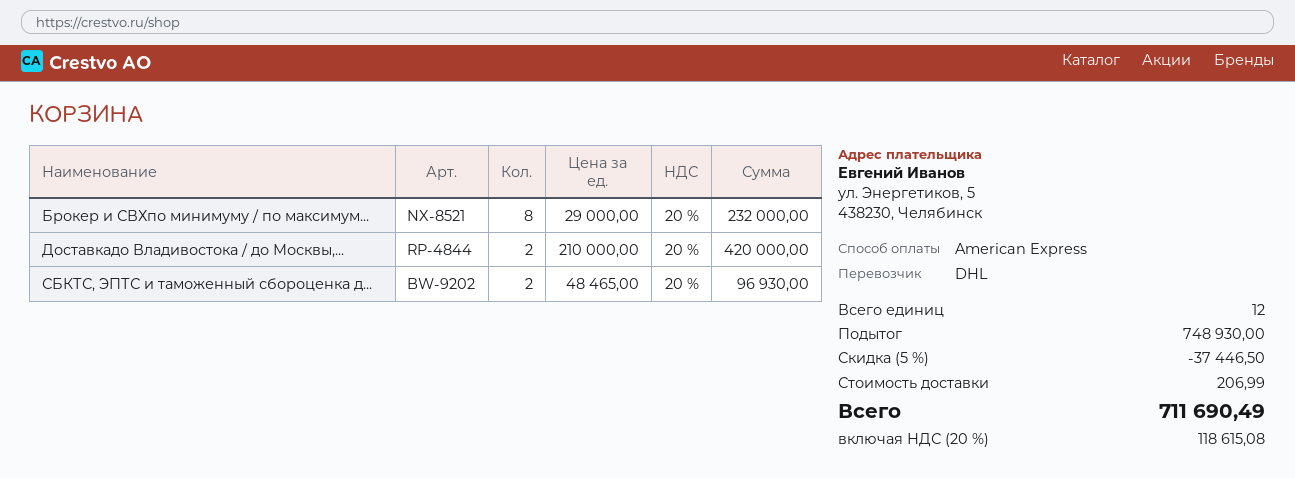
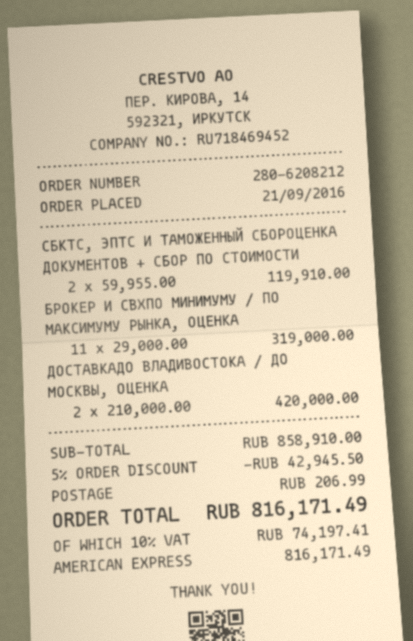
Брокер и СВХпо минимуму / по максимум...: 8 x 29000.00 = 232000.00 -> 11 x 29000.00 = 319000.00
СБКТС, ЭПТС и таможенный сбороценка д...: 2 x 48465.00 = 96930.00 -> 2 x 59955.00 = 119910.00
subtotal: 748930.00 -> 858910.00
discount: 5% = 37446.50 -> 5% = 42945.50
tax: 20% = 118615.08 -> 10% = 74197.41
total: 711690.49 -> 816171.49

